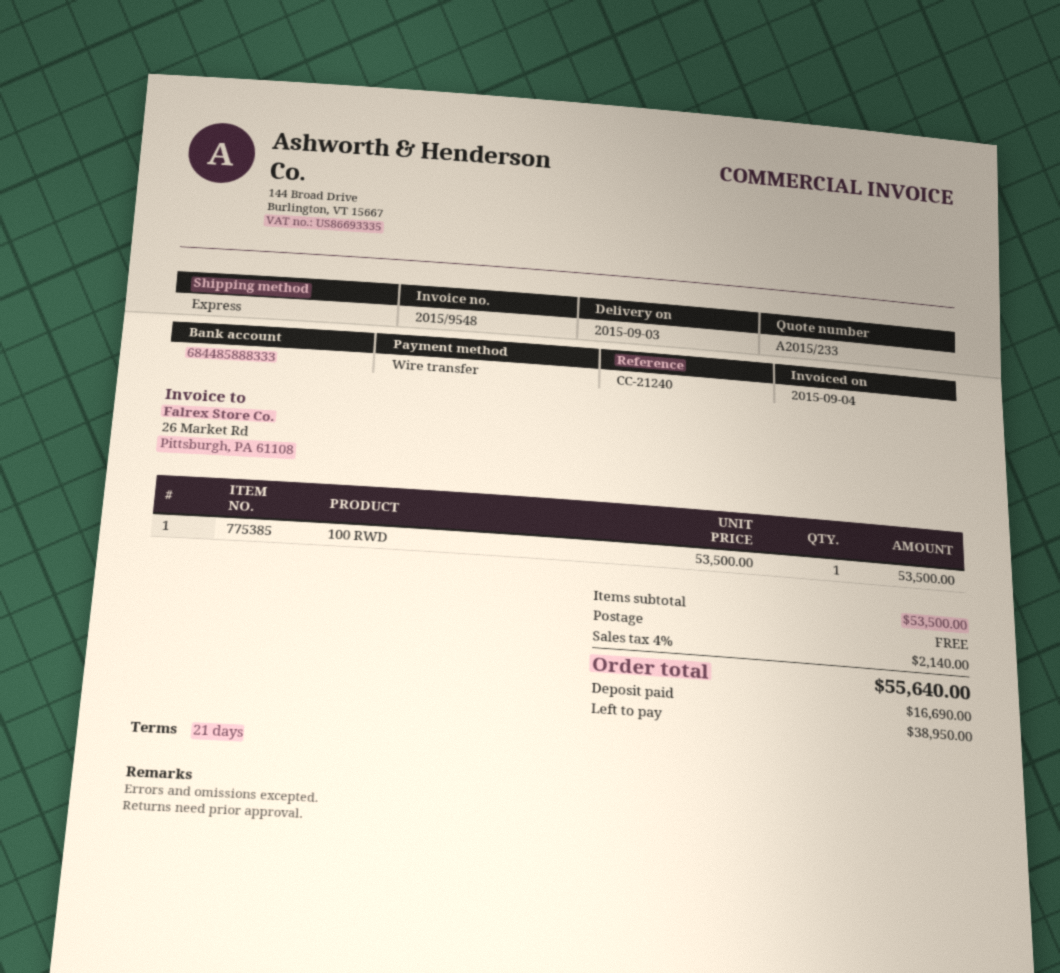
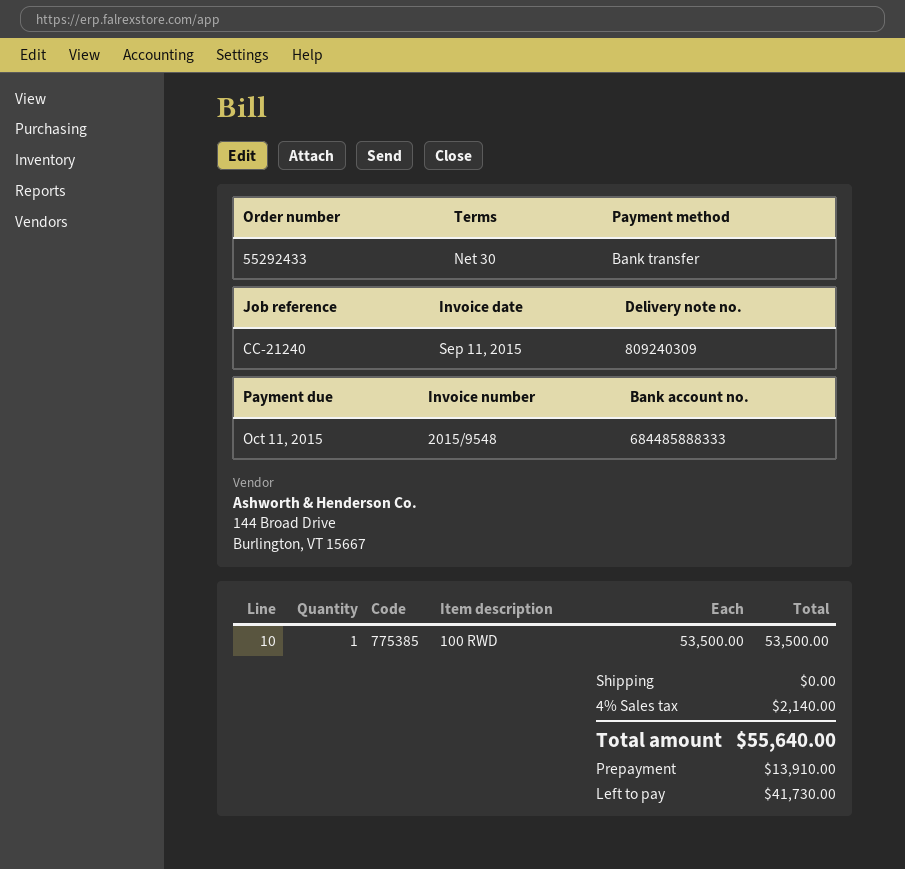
invoice date: 2015-09-04 -> 2015-09-11
payment terms: 21 days -> 30 days
deposit: 16690.00 -> 13910.00
balance: 38950.00 -> 41730.00

